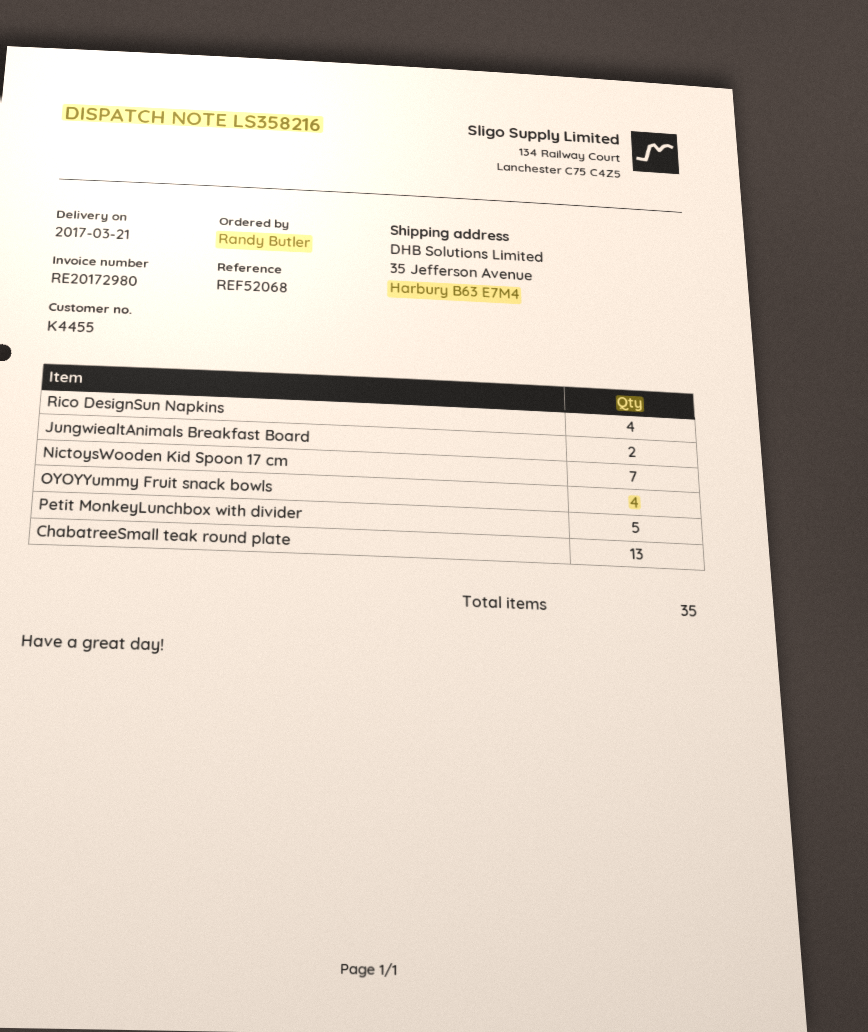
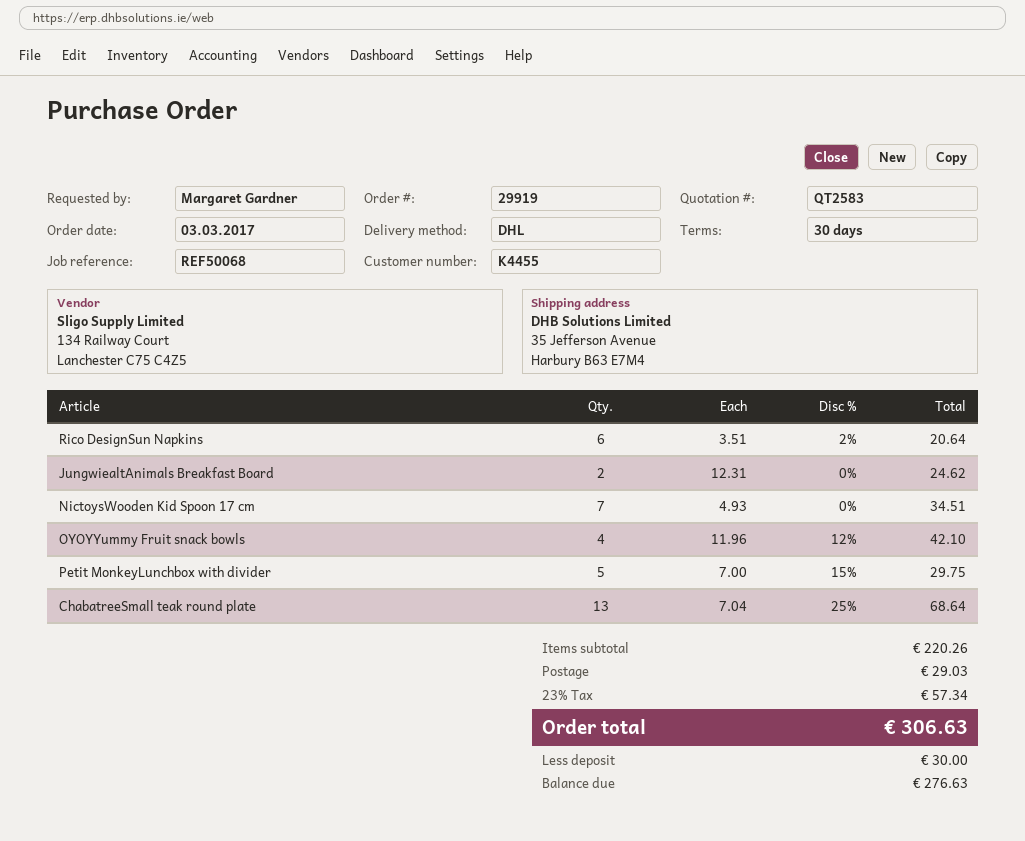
reference: REF52068 -> REF50068
ordered by: Randy Butler -> Margaret Gardner
Rico DesignSun Napkins: 4 -> 6

